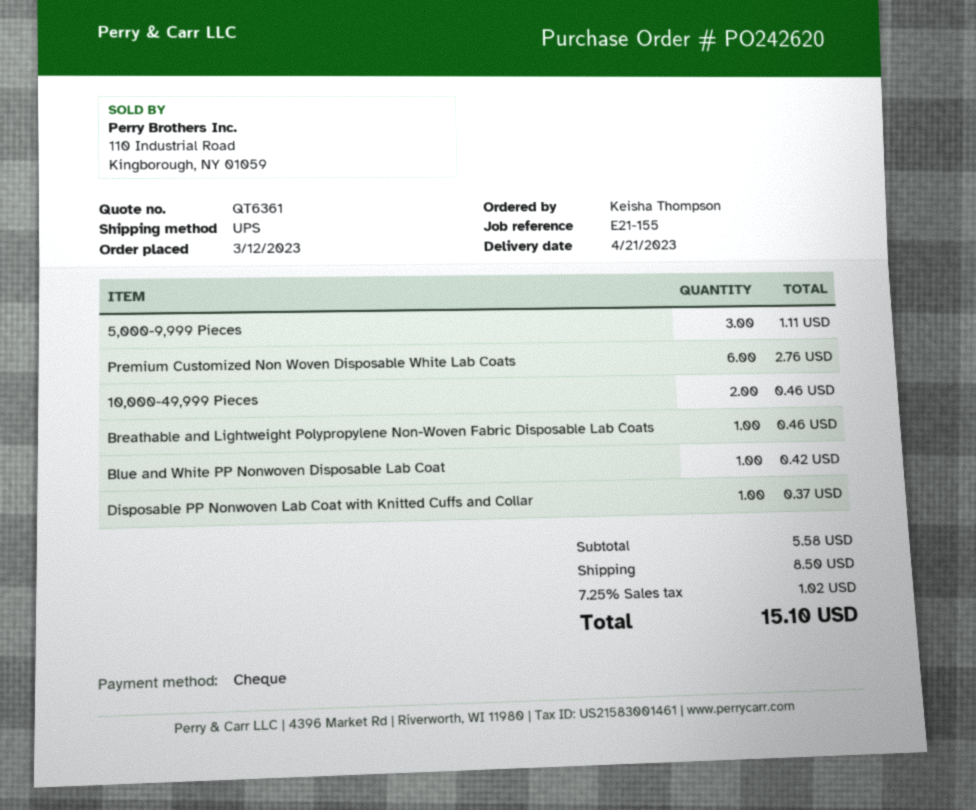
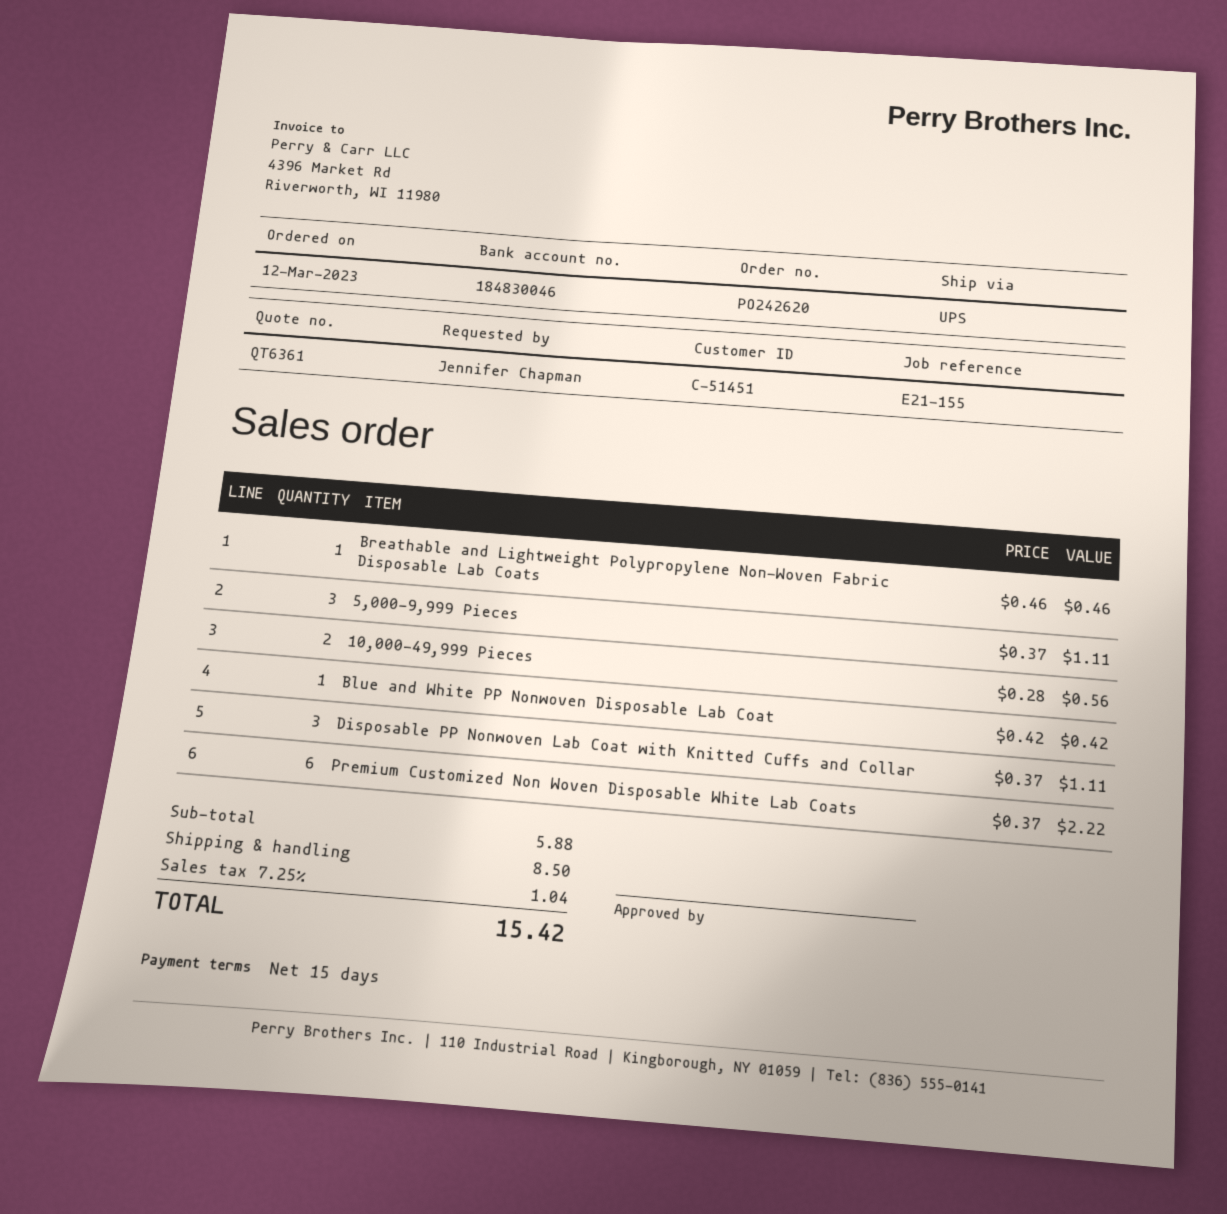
ordered by: Keisha Thompson -> Jennifer Chapman
Premium Customized Non Woven Disposable White Lab Coats: 6 for 2.76 -> 6 for 2.22
10,000-49,999 Pieces: 2 for 0.46 -> 2 for 0.56
Disposable PP Nonwoven Lab Coat with Knitted Cuffs and Collar: 1 for 0.37 -> 3 for 1.11
subtotal: 5.58 -> 5.88
tax: 7.25% = 1.02 -> 7.25% = 1.04
total: 15.10 -> 15.42

